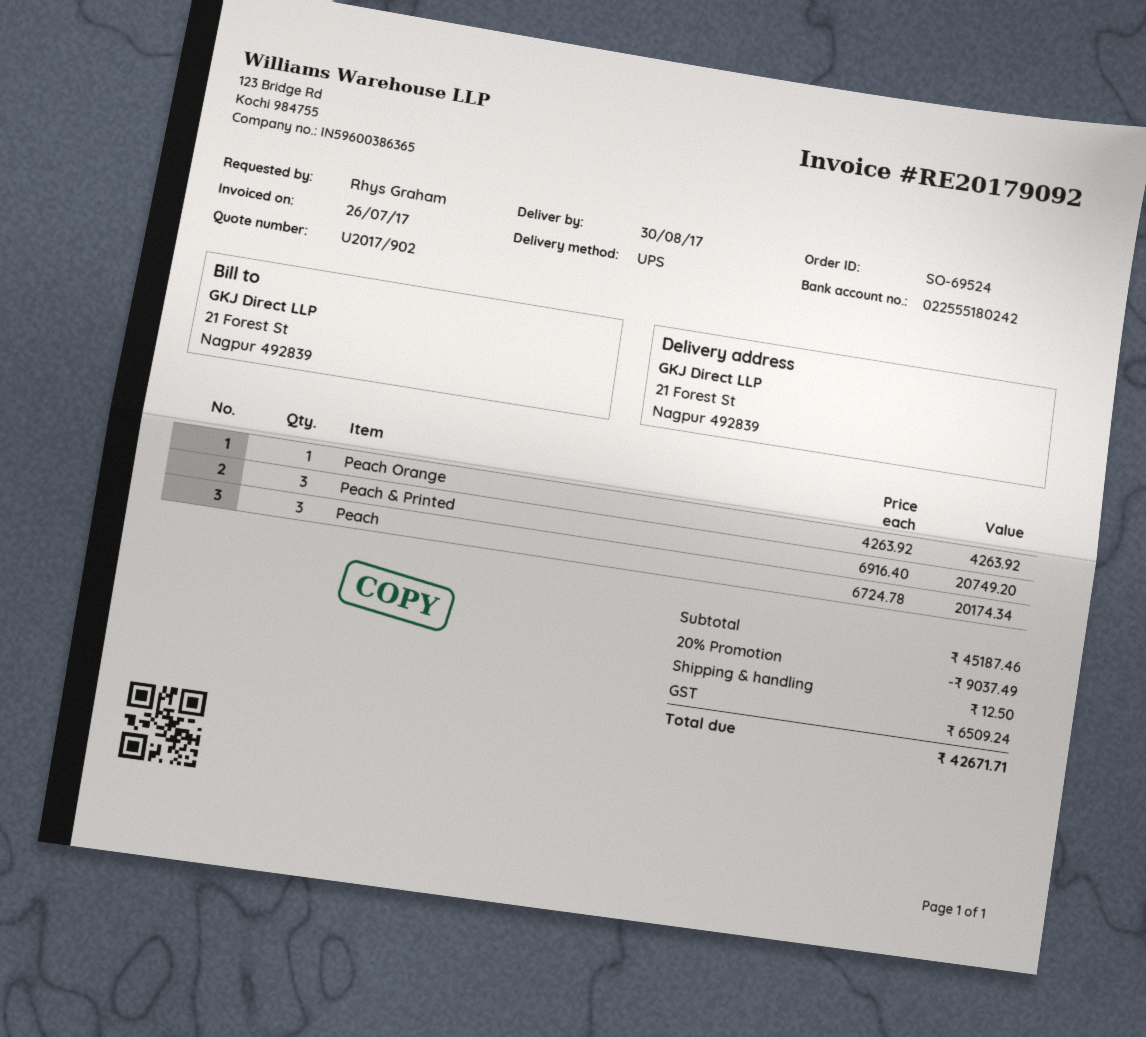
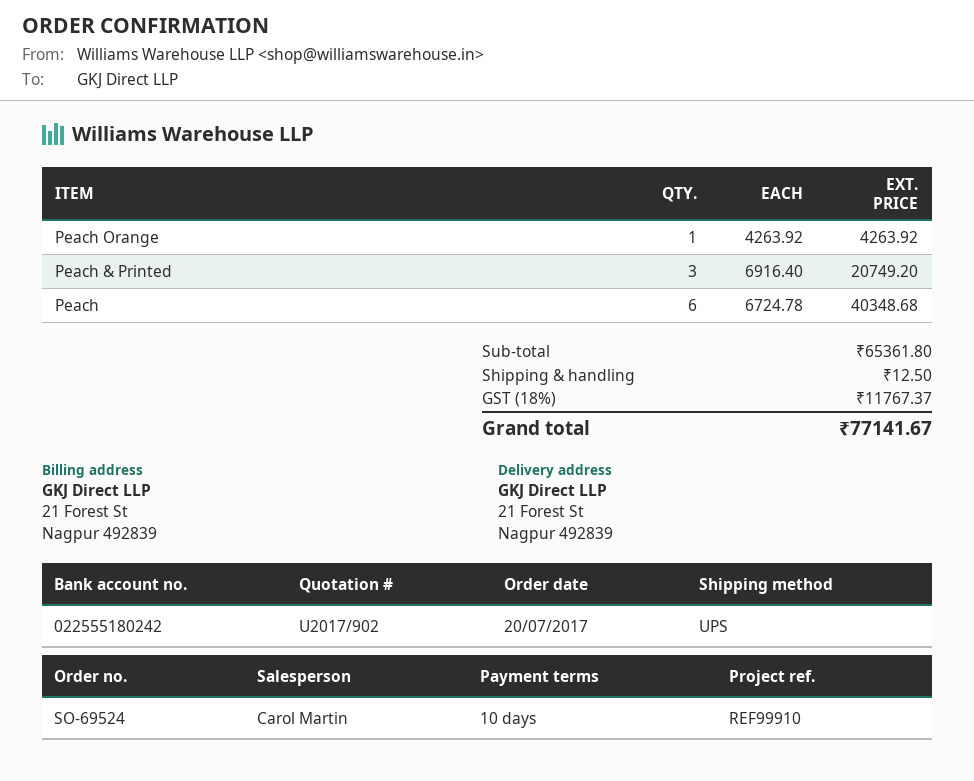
Peach: 3 x 6724.78 = 20174.34 -> 6 x 6724.78 = 40348.68
subtotal: 45187.46 -> 65361.80
discount: 20% = 9037.49 -> none
tax: 6509.24 -> 11767.37
total: 42671.71 -> 77141.67

